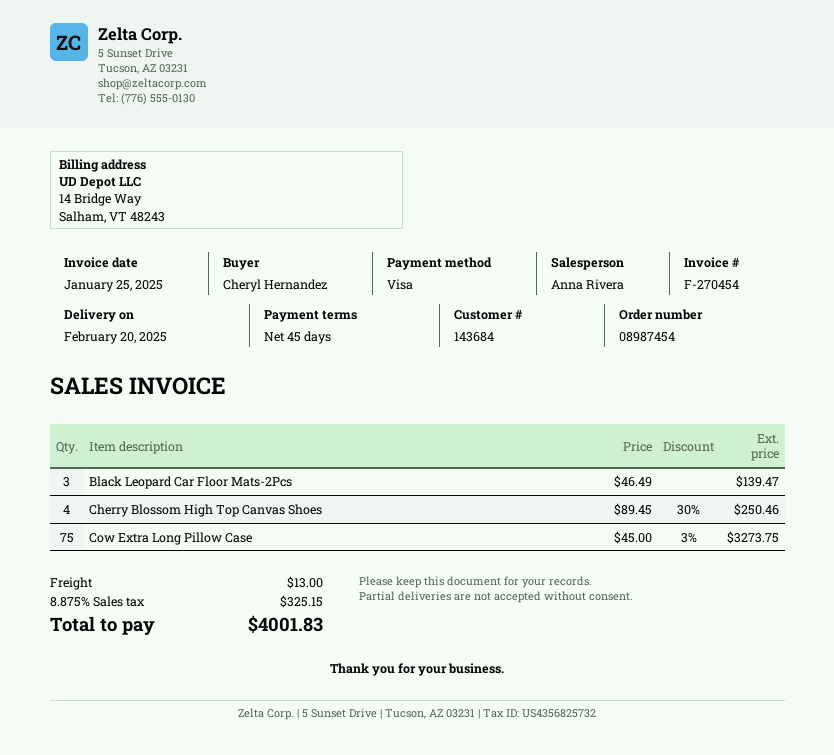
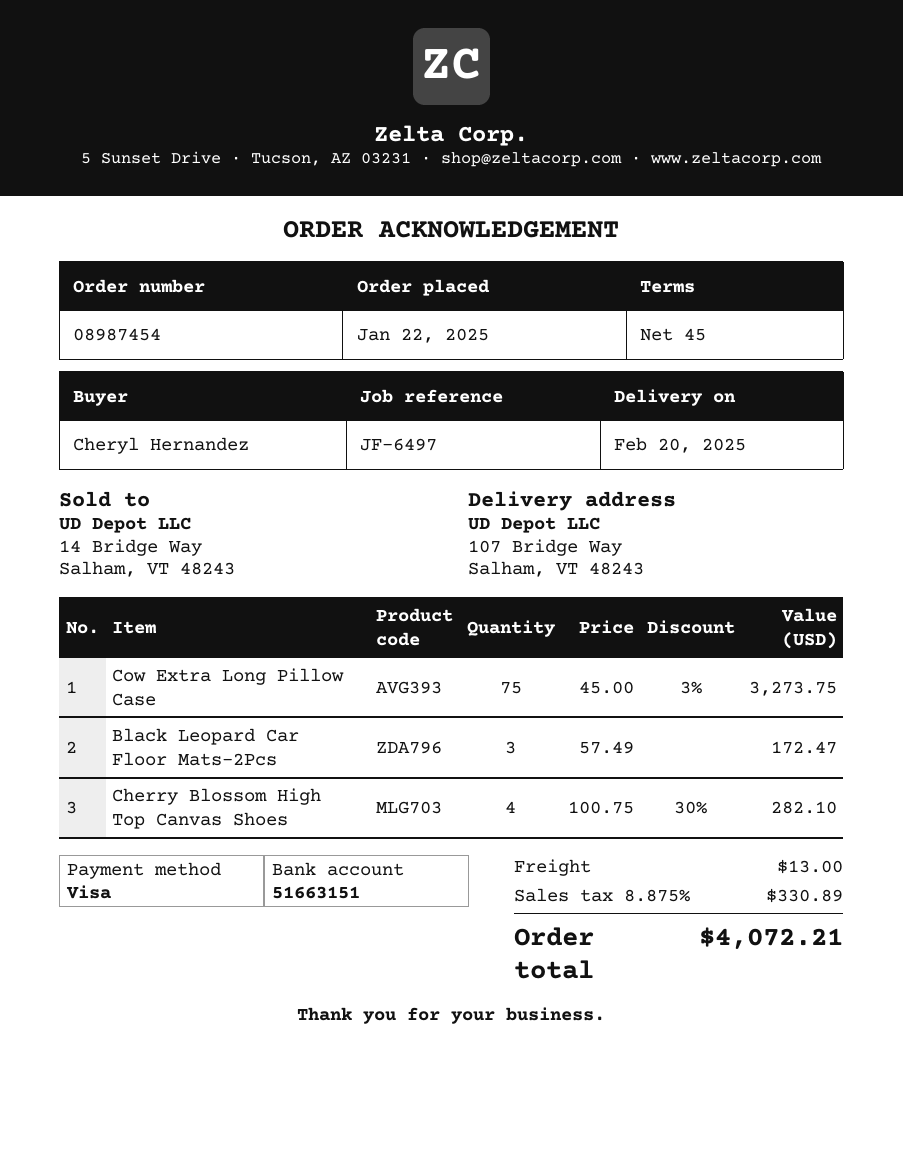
Black Leopard Car Floor Mats-2Pcs: 3 x 46.49 = 139.47 -> 3 x 57.49 = 172.47
Cherry Blossom High Top Canvas Shoes: 4 x 89.45 - 30% = 250.46 -> 4 x 100.75 - 30% = 282.10
tax: 8.875% = 325.15 -> 8.875% = 330.89
total: 4001.83 -> 4072.21

